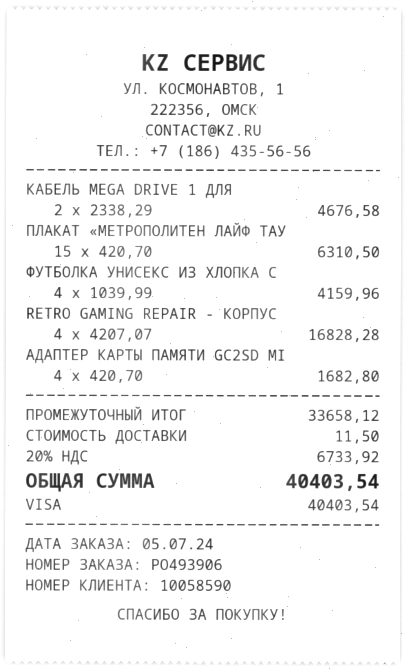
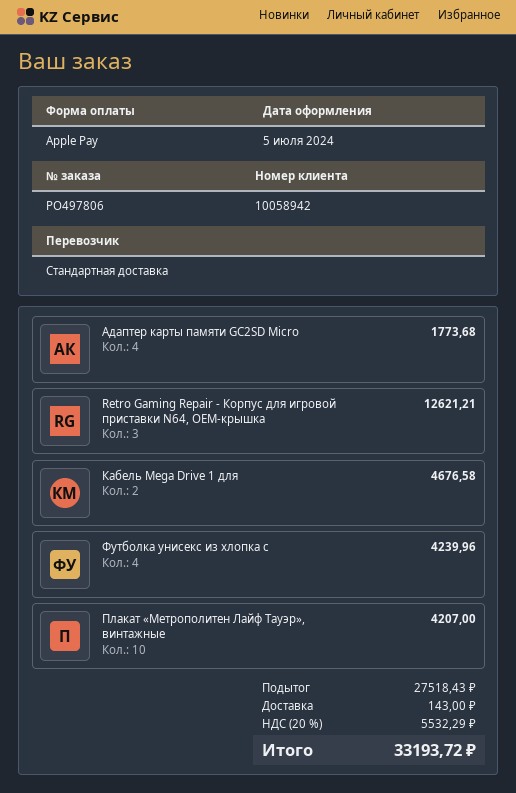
order number: PO493906 -> PO497806
customer number: 10058590 -> 10058942
payment method: Visa -> Apple Pay
ПЛАКАТ «МЕТРОПОЛИТЕН ЛАЙФ ТАУ: 15 for 6310.50 -> 10 for 4207.00
ФУТБОЛКА УНИСЕКС ИЗ ХЛОПКА С: 4 for 4159.96 -> 4 for 4239.96
RETRO GAMING REPAIR - КОРПУС: 4 for 16828.28 -> 3 for 12621.21
АДАПТЕР КАРТЫ ПАМЯТИ GC2SD MI: 4 for 1682.80 -> 4 for 1773.68
subtotal: 33658.12 -> 27518.43
shipping: 11.50 -> 143.00
tax: 20% = 6733.92 -> 20% = 5532.29
total: 40403.54 -> 33193.72

